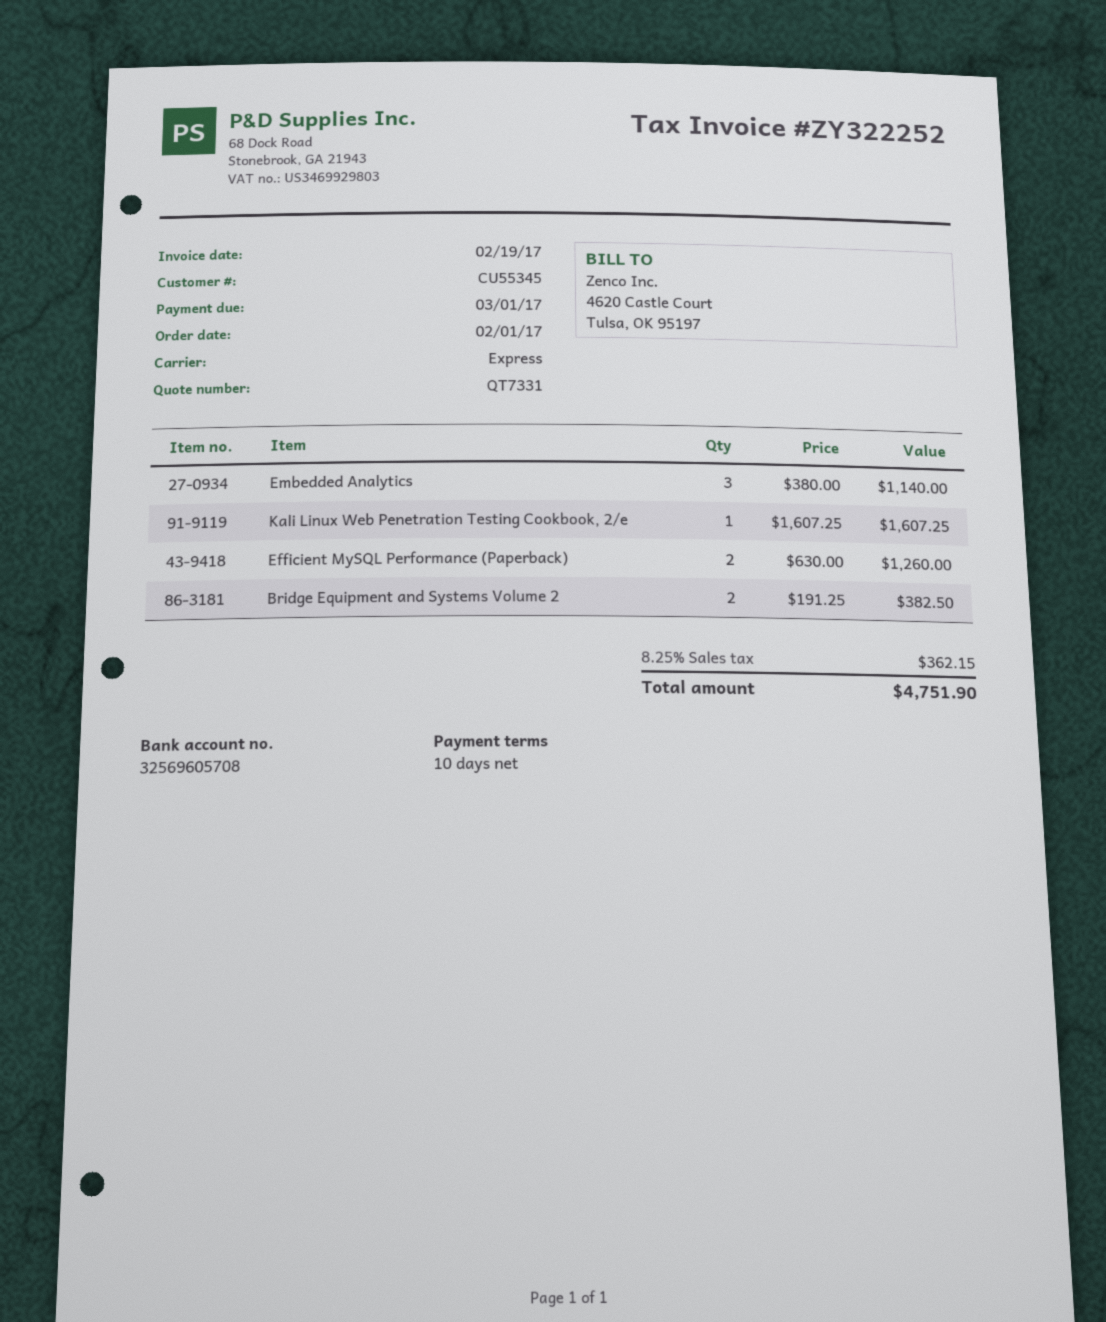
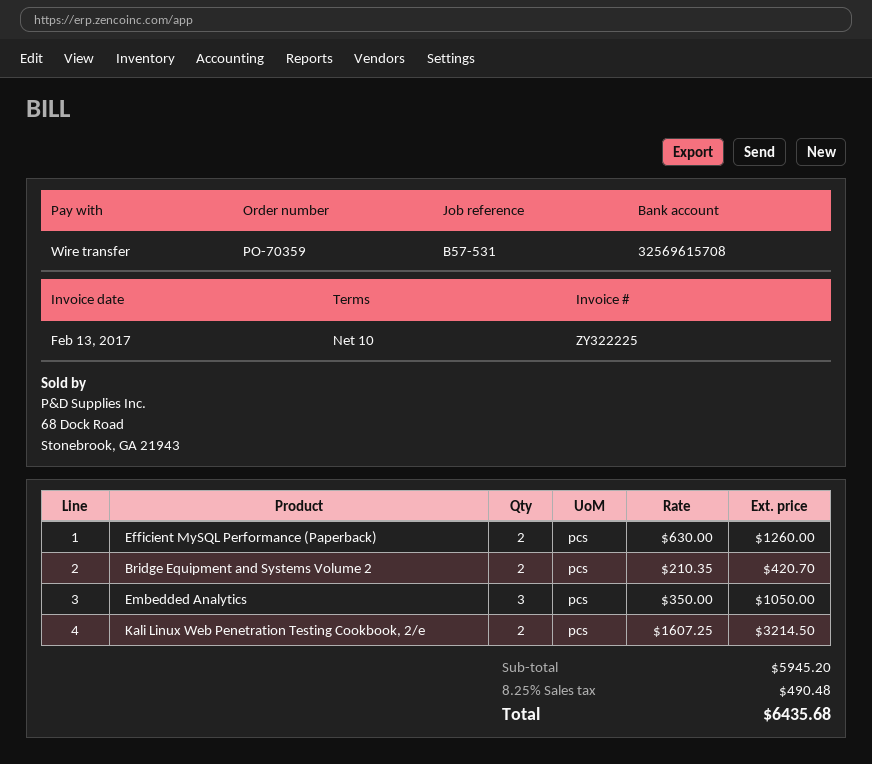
invoice number: ZY322252 -> ZY322225
invoice date: 2017-02-19 -> 2017-02-13
bank account: 32569605708 -> 32569615708
Embedded Analytics: 3 x 380.00 = 1140.00 -> 3 x 350.00 = 1050.00
Kali Linux Web Penetration Testing Cookbook, 2/e: 1 x 1607.25 = 1607.25 -> 2 x 1607.25 = 3214.50
Bridge Equipment and Systems Volume 2: 2 x 191.25 = 382.50 -> 2 x 210.35 = 420.70
tax: 8.25% = 362.15 -> 8.25% = 490.48
total: 4751.90 -> 6435.68

